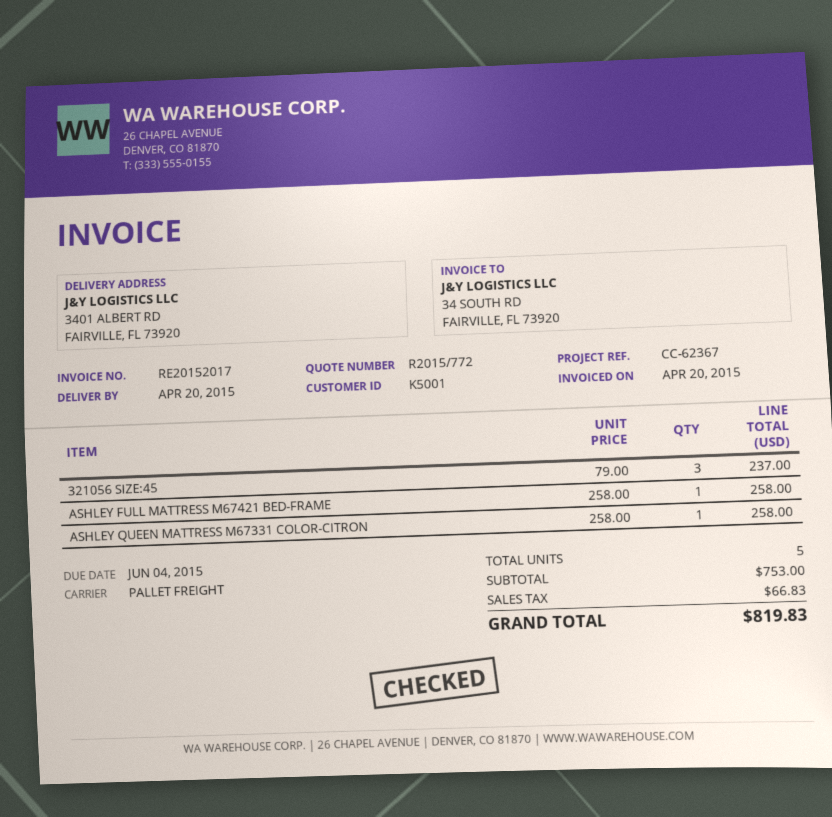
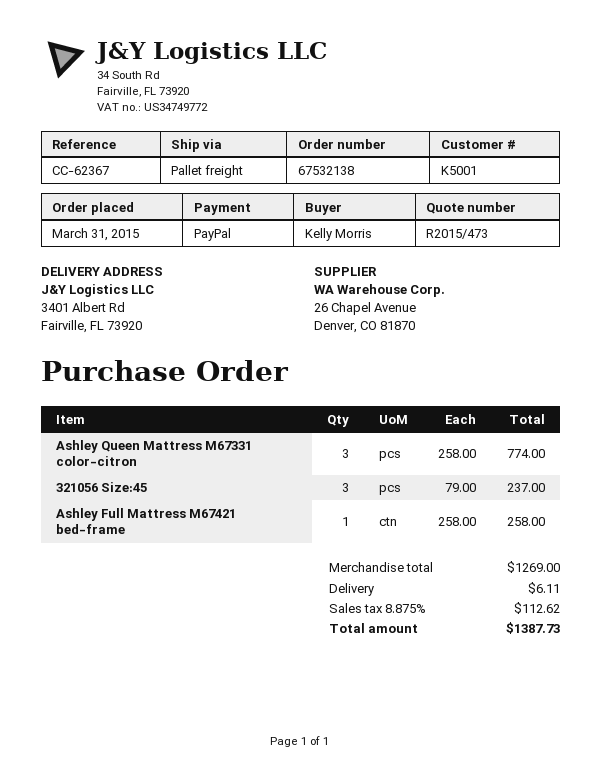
quote number: R2015/772 -> R2015/473
ASHLEY QUEEN MATTRESS M67331 COLOR-CITRON: 1 x 258.00 = 258.00 -> 3 x 258.00 = 774.00
subtotal: 753.00 -> 1269.00
shipping: none -> 6.11
tax: 66.83 -> 112.62
total: 819.83 -> 1387.73

